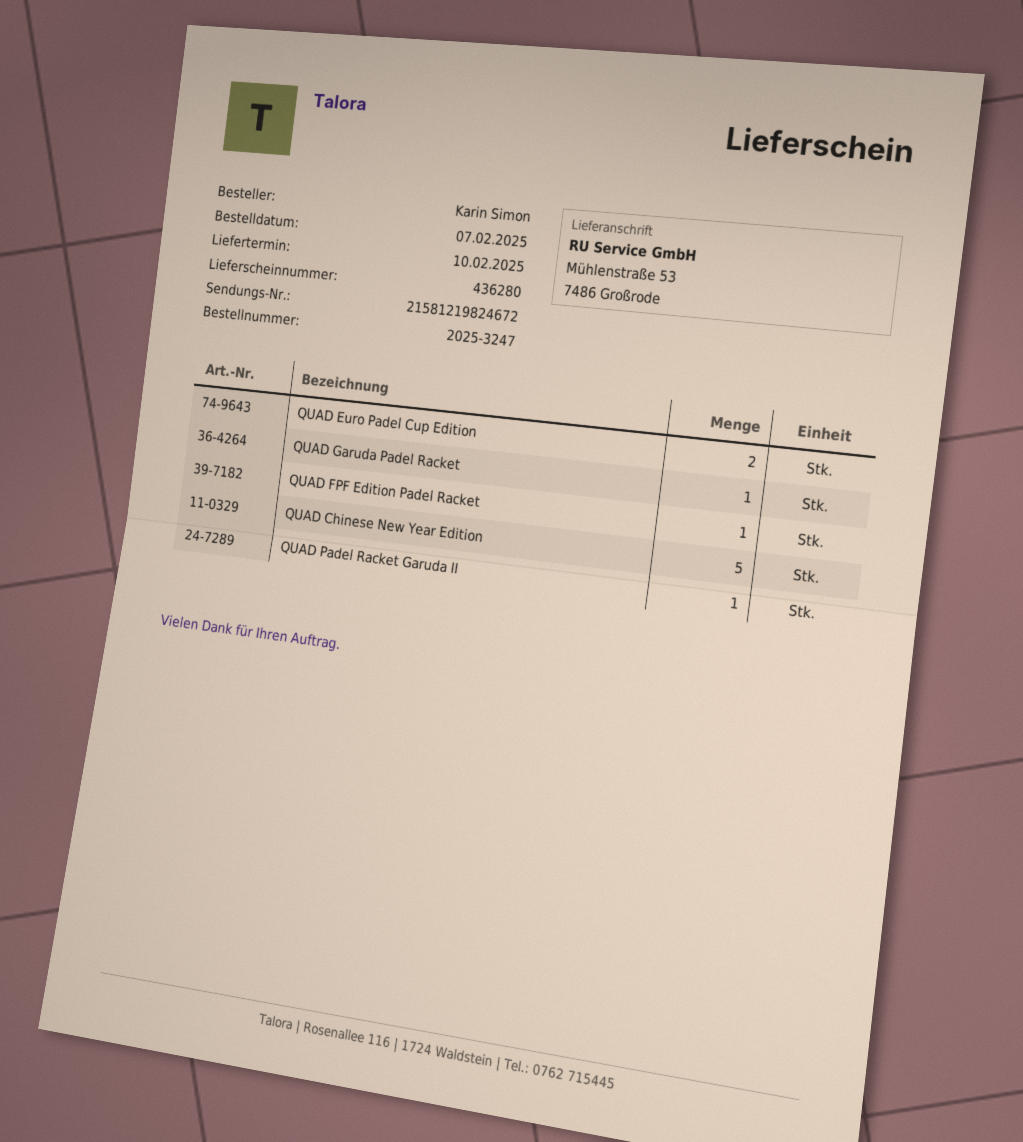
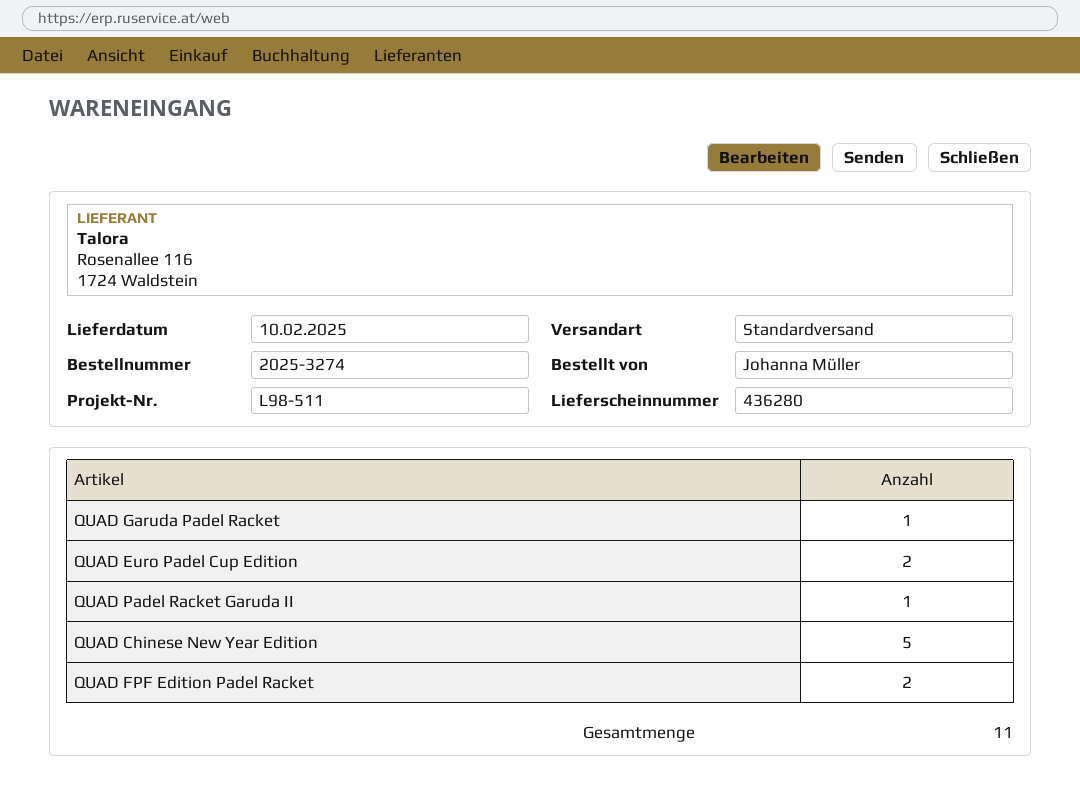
order number: 2025-3247 -> 2025-3274
ordered by: Karin Simon -> Johanna Müller
QUAD FPF Edition Padel Racket: 1 -> 2

